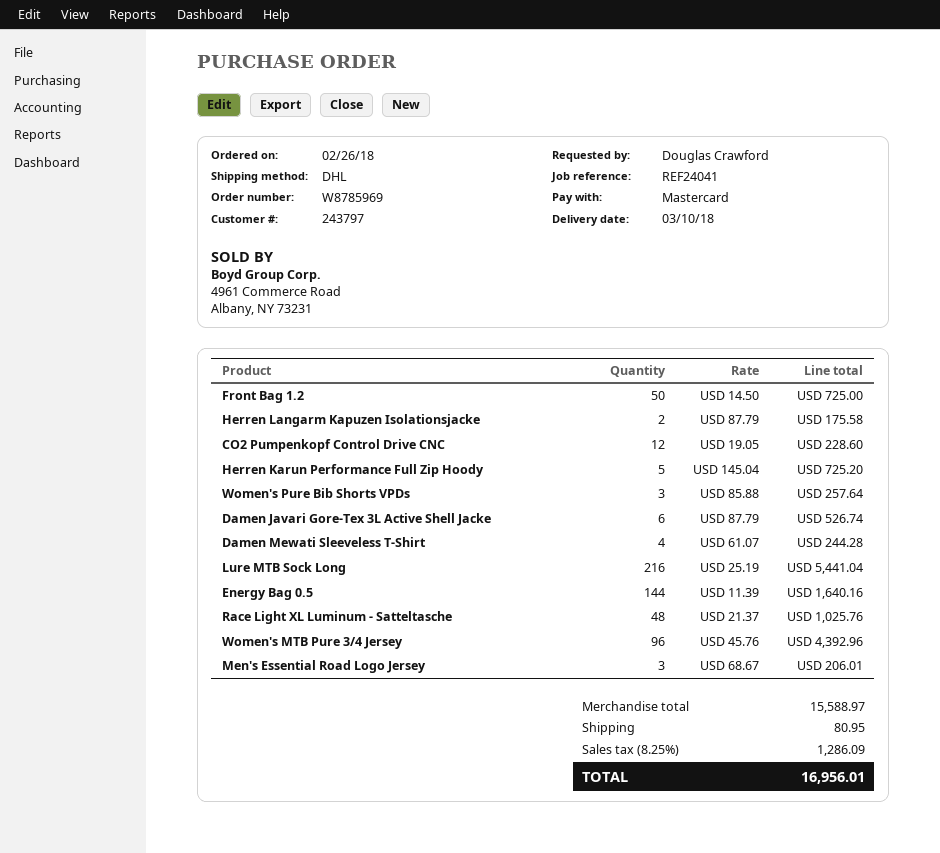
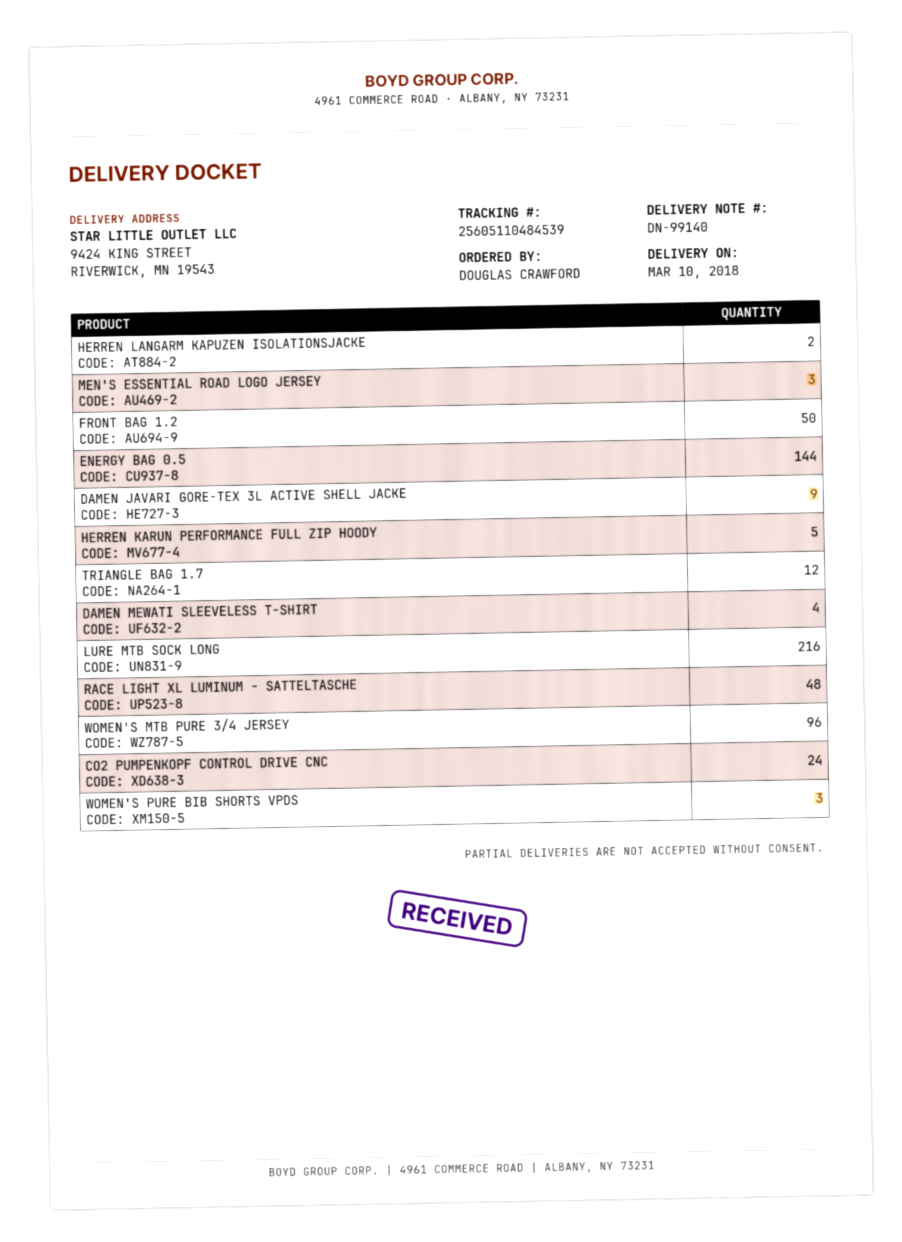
CO2 Pumpenkopf Control Drive CNC: 12 -> 24
Damen Javari Gore-Tex 3L Active Shell Jacke: 6 -> 9
TRIANGLE BAG 1.7: none -> 12

